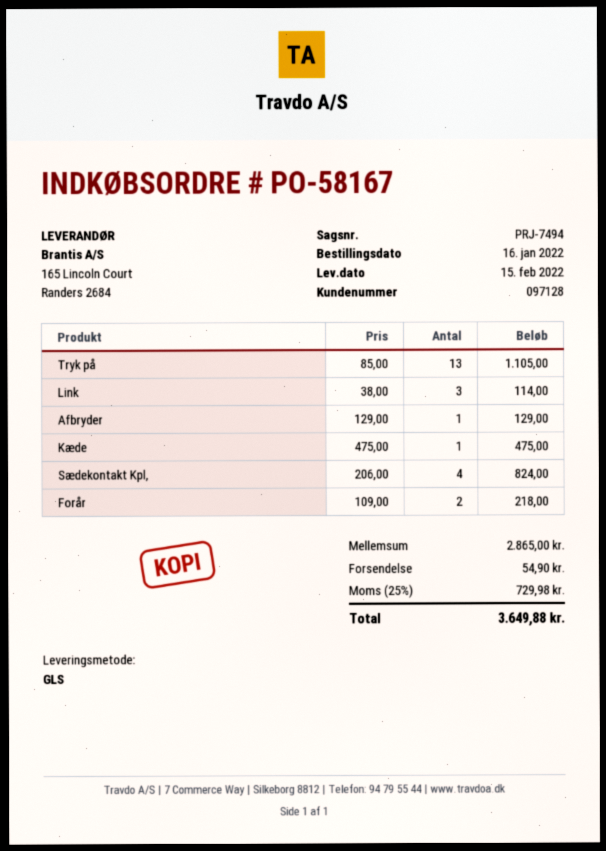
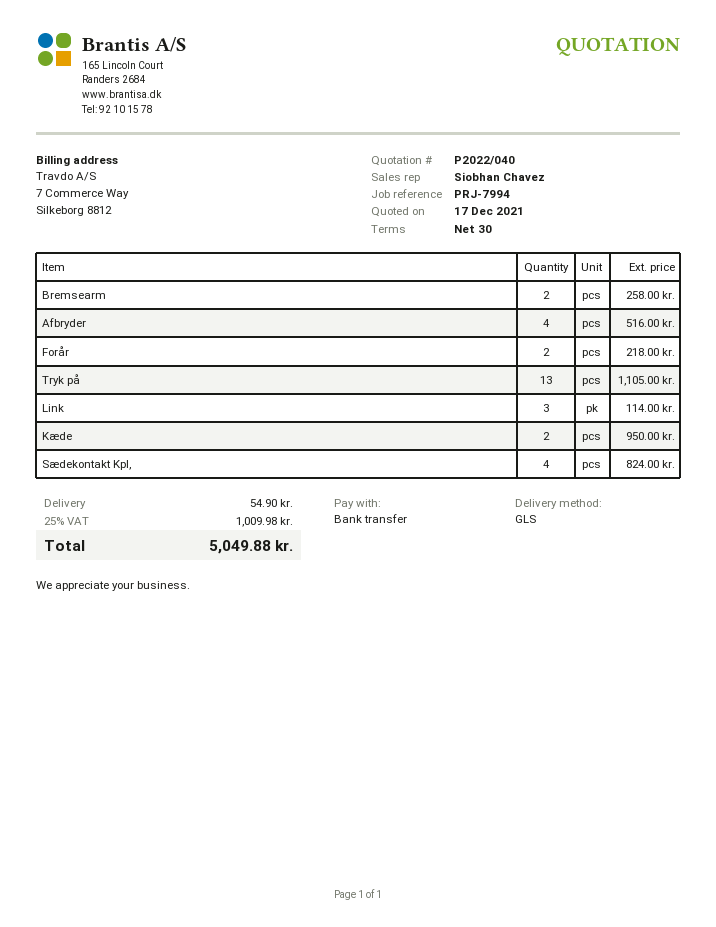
reference: PRJ-7494 -> PRJ-7994
Afbryder: 1 for 129.00 -> 4 for 516.00
Kæde: 1 for 475.00 -> 2 for 950.00
Bremsearm: none -> 2 for 258.00
tax: 25% = 729.98 -> 25% = 1009.98
total: 3649.88 -> 5049.88

